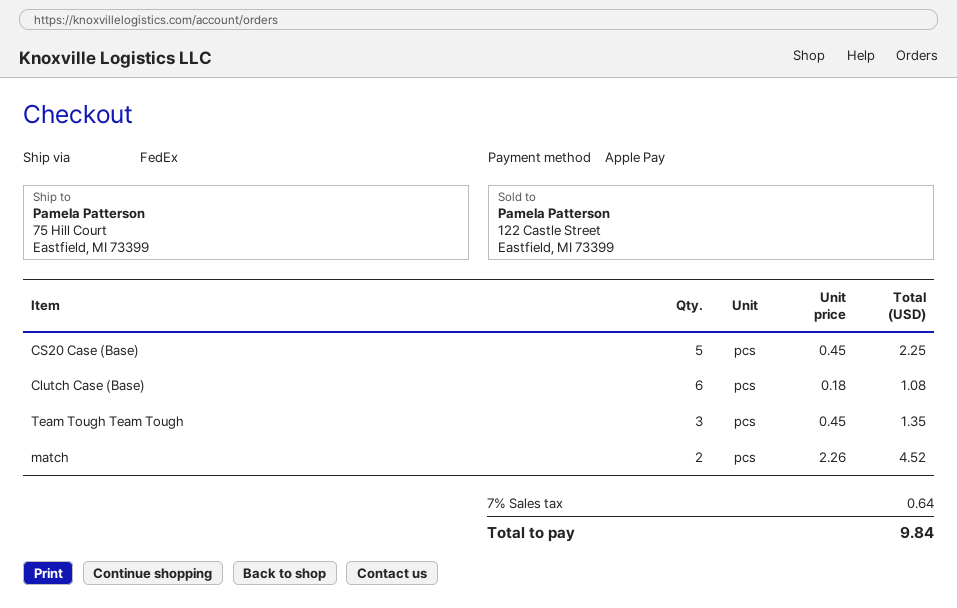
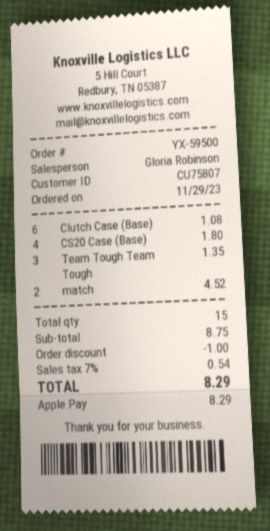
CS20 Case (Base): 5 for 2.25 -> 4 for 1.80
discount: none -> 1.00
tax: 7% = 0.64 -> 7% = 0.54
total: 9.84 -> 8.29

